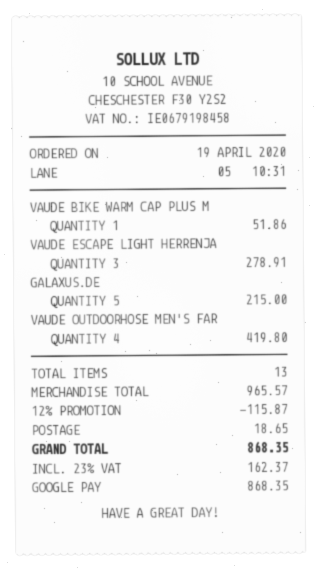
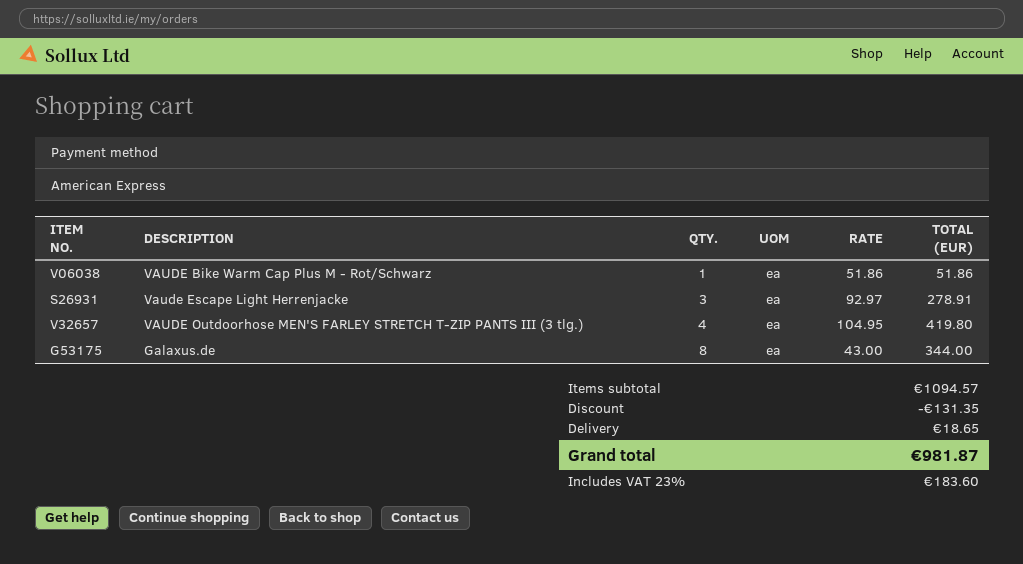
payment method: Google Pay -> American Express
GALAXUS.DE: 5 for 215.00 -> 8 for 344.00
subtotal: 965.57 -> 1094.57
discount: 115.87 -> 131.35
tax: 23% = 162.37 -> 23% = 183.60
total: 868.35 -> 981.87

